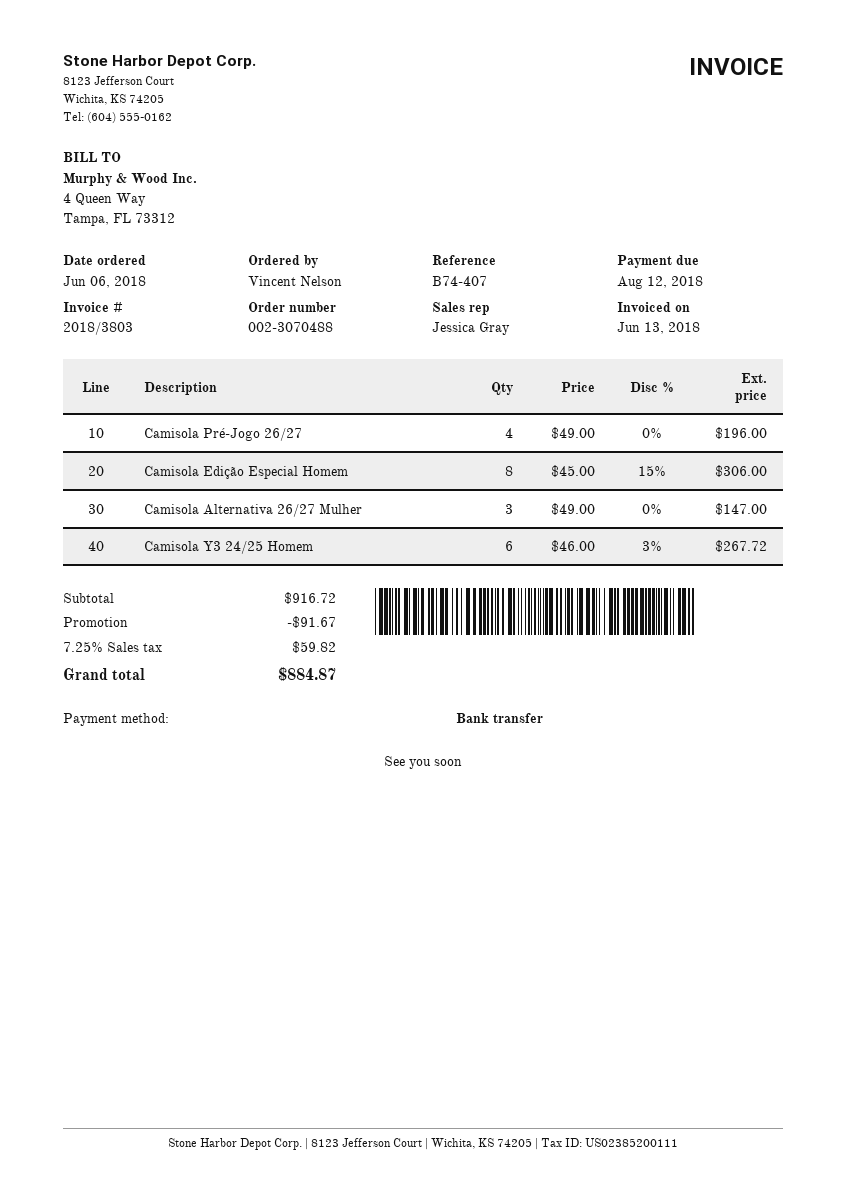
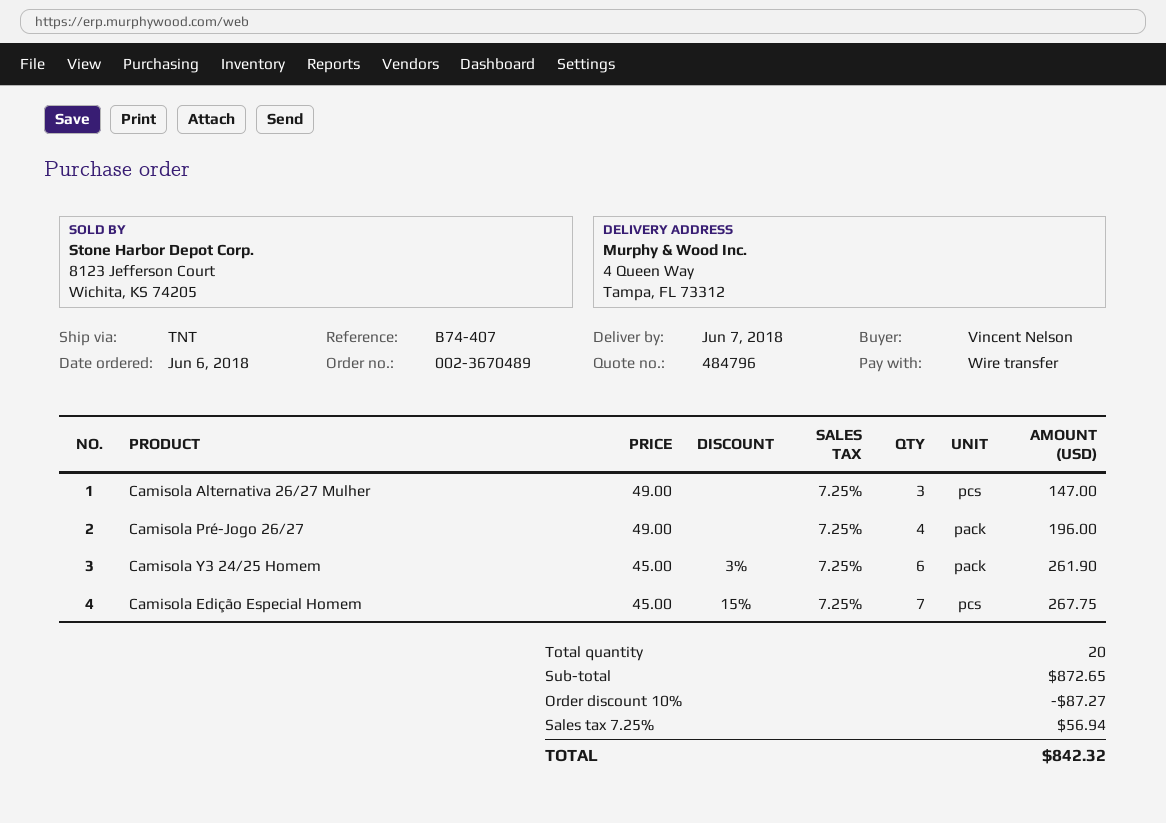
order number: 002-3070488 -> 002-3670489
Camisola Edição Especial Homem: 8 x 45.00 - 15% = 306.00 -> 7 x 45.00 - 15% = 267.75
Camisola Y3 24/25 Homem: 6 x 46.00 - 3% = 267.72 -> 6 x 45.00 - 3% = 261.90
subtotal: 916.72 -> 872.65
discount: 91.67 -> 87.27
tax: 7.25% = 59.82 -> 7.25% = 56.94
total: 884.87 -> 842.32

